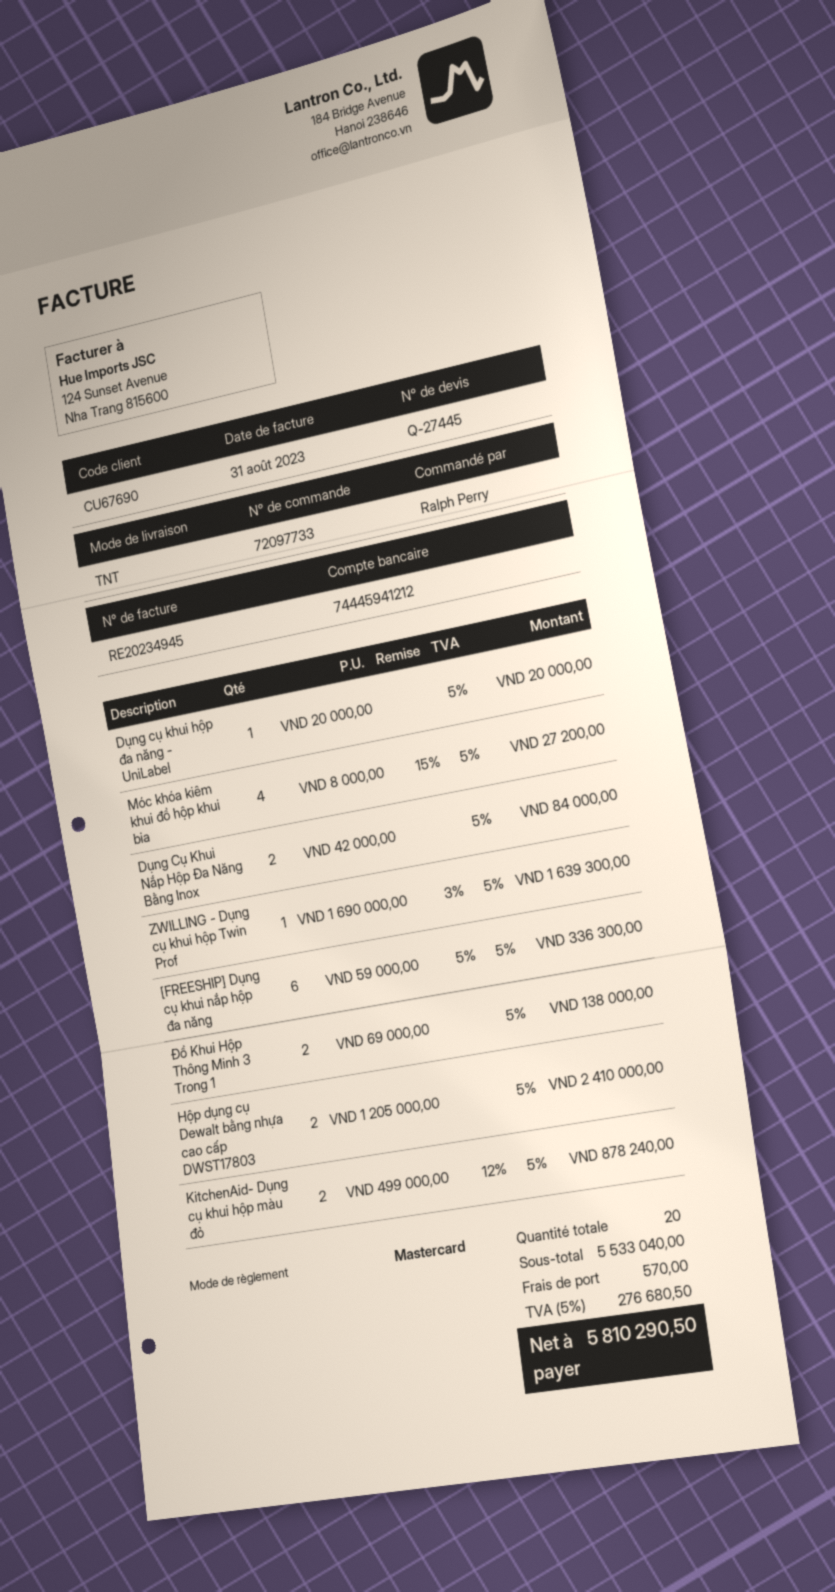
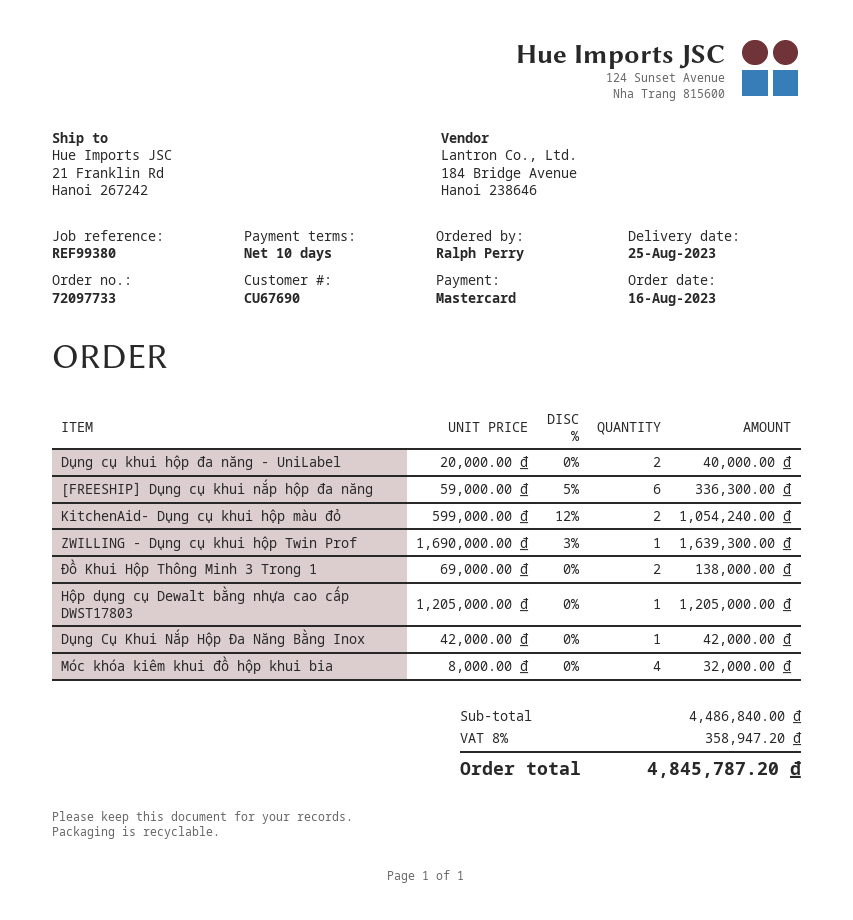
Dụng cụ khui hộp đa năng - UniLabel: 1 x 20000.00 = 20000.00 -> 2 x 20000.00 = 40000.00
Móc khóa kiêm khui đồ hộp khui bia: 4 x 8000.00 - 15% = 27200.00 -> 4 x 8000.00 = 32000.00
Dụng Cụ Khui Nắp Hộp Đa Năng Bằng Inox: 2 x 42000.00 = 84000.00 -> 1 x 42000.00 = 42000.00
Hộp dụng cụ Dewalt bằng nhựa cao cấp DWST17803: 2 x 1205000.00 = 2410000.00 -> 1 x 1205000.00 = 1205000.00
KitchenAid- Dụng cụ khui hộp màu đỏ: 2 x 499000.00 - 12% = 878240.00 -> 2 x 599000.00 - 12% = 1054240.00
subtotal: 5533040.00 -> 4486840.00
shipping: 570.00 -> none
tax: 5% = 276680.50 -> 8% = 358947.20
total: 5810290.50 -> 4845787.20

